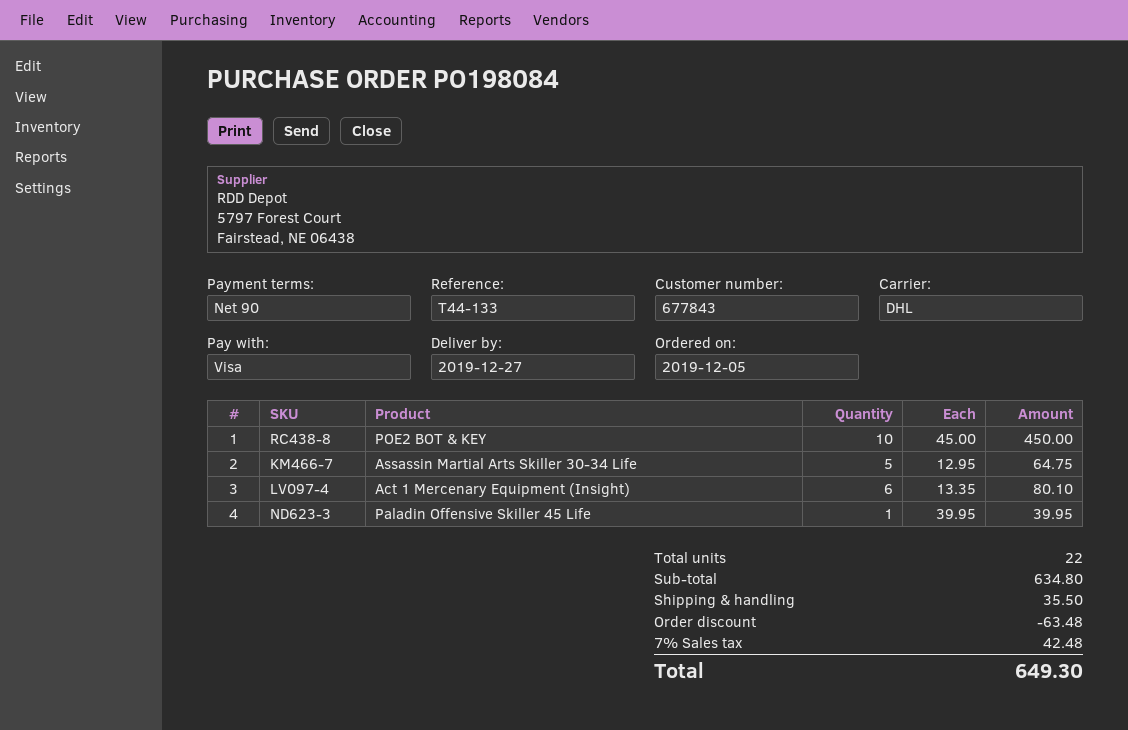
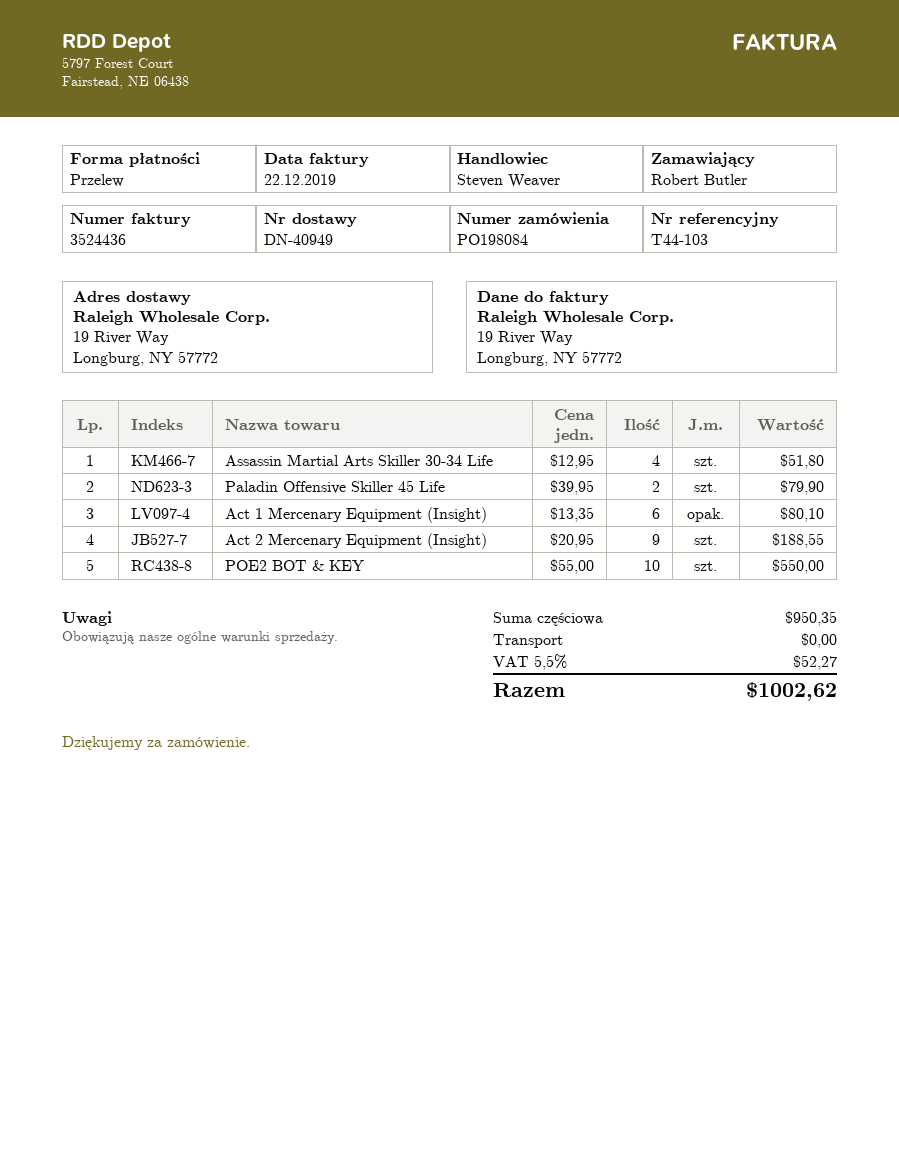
reference: T44-133 -> T44-103
payment method: Visa -> bank transfer
POE2 BOT & KEY: 10 x 45.00 = 450.00 -> 10 x 55.00 = 550.00
Assassin Martial Arts Skiller 30-34 Life: 5 x 12.95 = 64.75 -> 4 x 12.95 = 51.80
Paladin Offensive Skiller 45 Life: 1 x 39.95 = 39.95 -> 2 x 39.95 = 79.90
Act 2 Mercenary Equipment (Insight): none -> 9 x 20.95 = 188.55
subtotal: 634.80 -> 950.35
discount: 63.48 -> none
shipping: 35.50 -> 0.00
tax: 7% = 42.48 -> 5.5% = 52.27
total: 649.30 -> 1002.62

